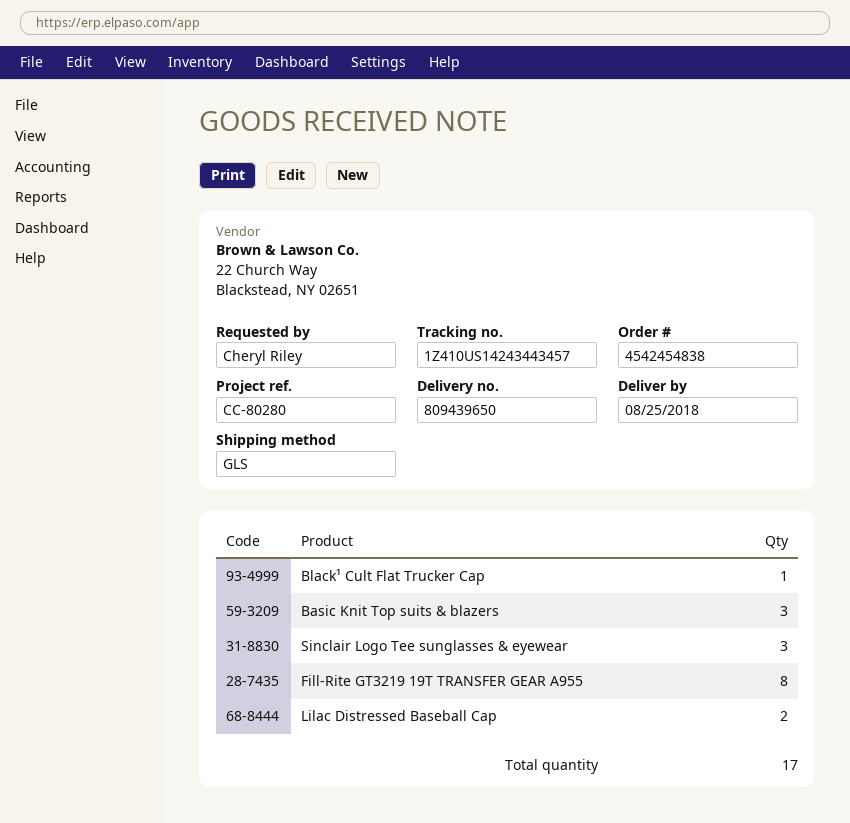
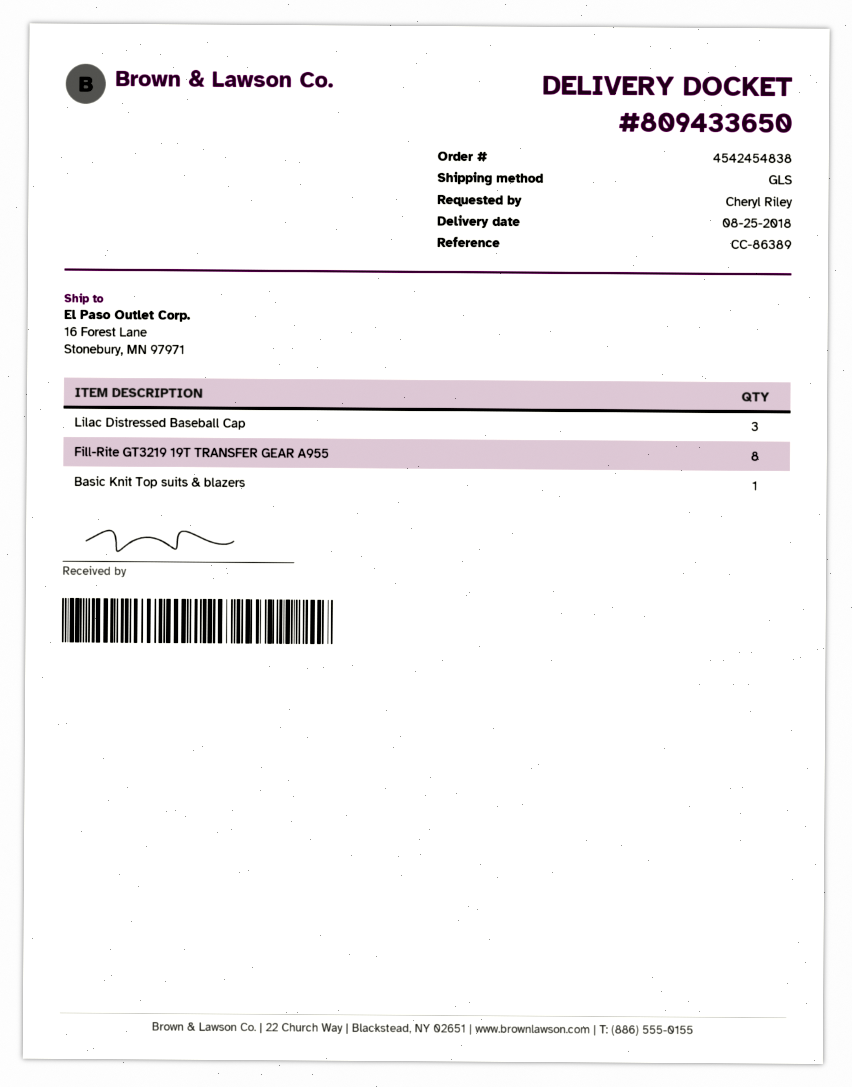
delivery note number: 809439650 -> 809433650
reference: CC-80280 -> CC-86389
Black¹ Cult Flat Trucker Cap: 1 -> none
Basic Knit Top suits & blazers: 3 -> 1
Sinclair Logo Tee sunglasses & eyewear: 3 -> none
Lilac Distressed Baseball Cap: 2 -> 3

